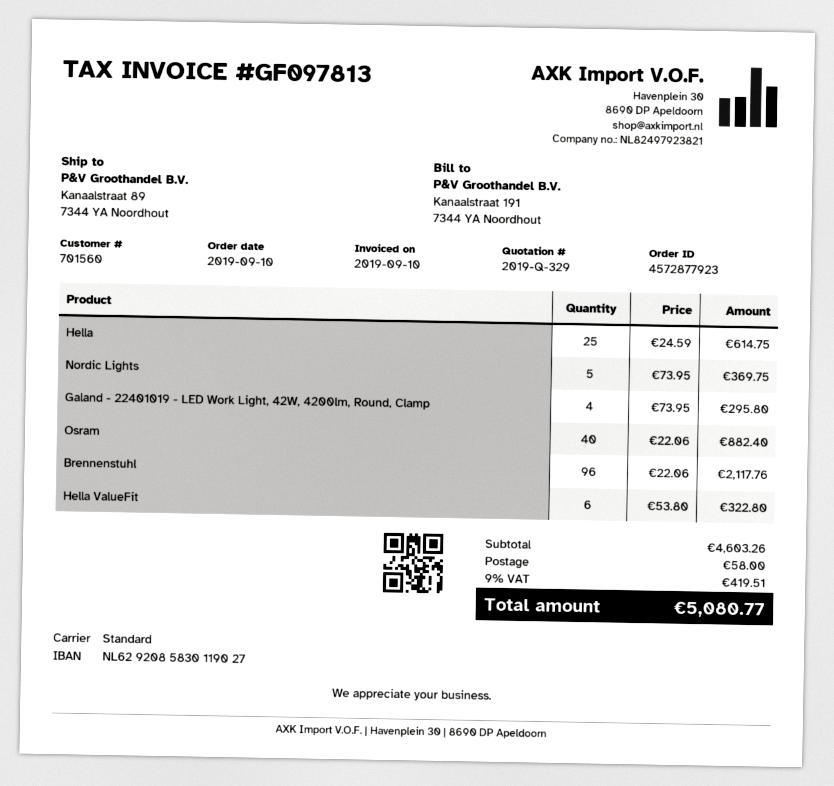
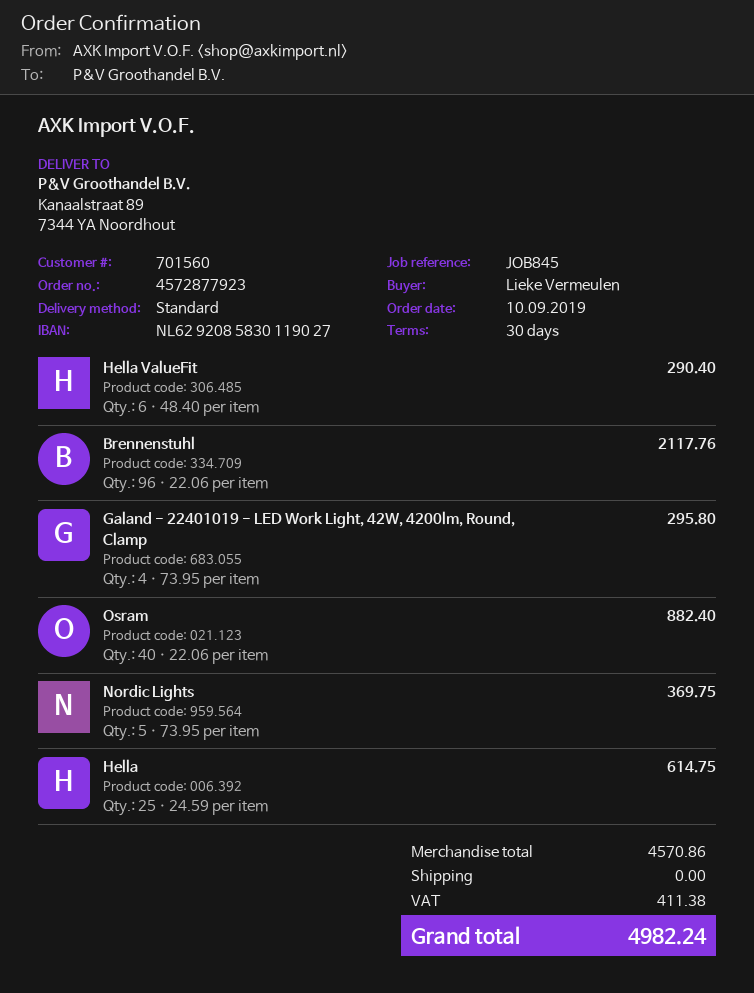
Hella ValueFit: 6 x 53.80 = 322.80 -> 6 x 48.40 = 290.40
subtotal: 4603.26 -> 4570.86
shipping: 58.00 -> 0.00
tax: 419.51 -> 411.38
total: 5080.77 -> 4982.24

